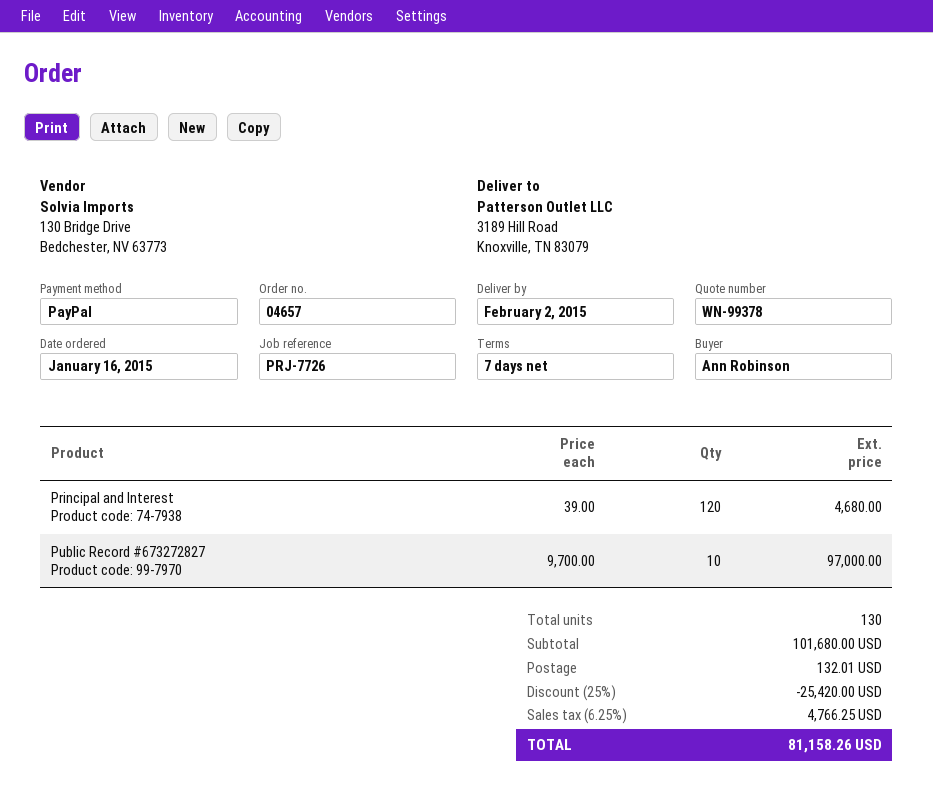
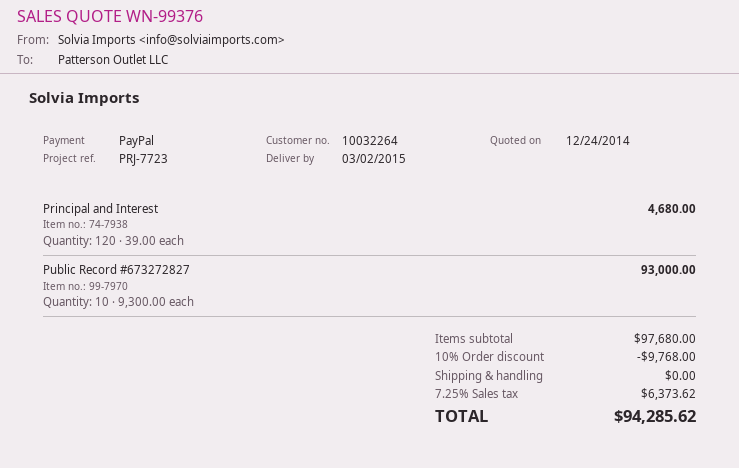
quote number: WN-99378 -> WN-99376
delivery date: 2015-02-02 -> 2015-03-02
reference: PRJ-7726 -> PRJ-7723
Public Record #673272827: 10 x 9700.00 = 97000.00 -> 10 x 9300.00 = 93000.00
subtotal: 101680.00 -> 97680.00
discount: 25% = 25420.00 -> 10% = 9768.00
shipping: 132.01 -> 0.00
tax: 6.25% = 4766.25 -> 7.25% = 6373.62
total: 81158.26 -> 94285.62

